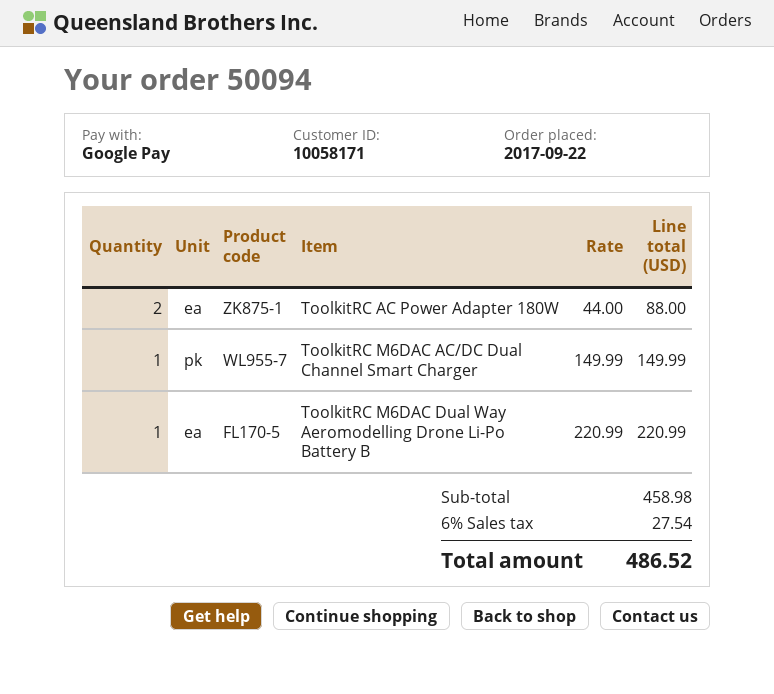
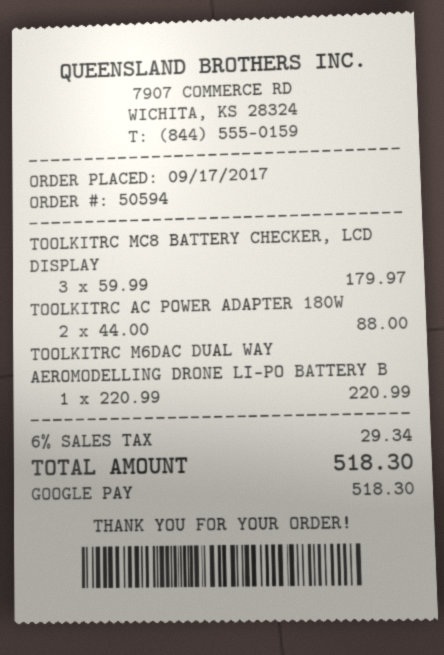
order number: 50094 -> 50594
order date: 2017-09-22 -> 2017-09-17
ToolkitRC M6DAC AC/DC Dual Channel Smart Charger: 1 x 149.99 = 149.99 -> none
TOOLKITRC MC8 BATTERY CHECKER, LCD DISPLAY: none -> 3 x 59.99 = 179.97
tax: 6% = 27.54 -> 6% = 29.34
total: 486.52 -> 518.30

